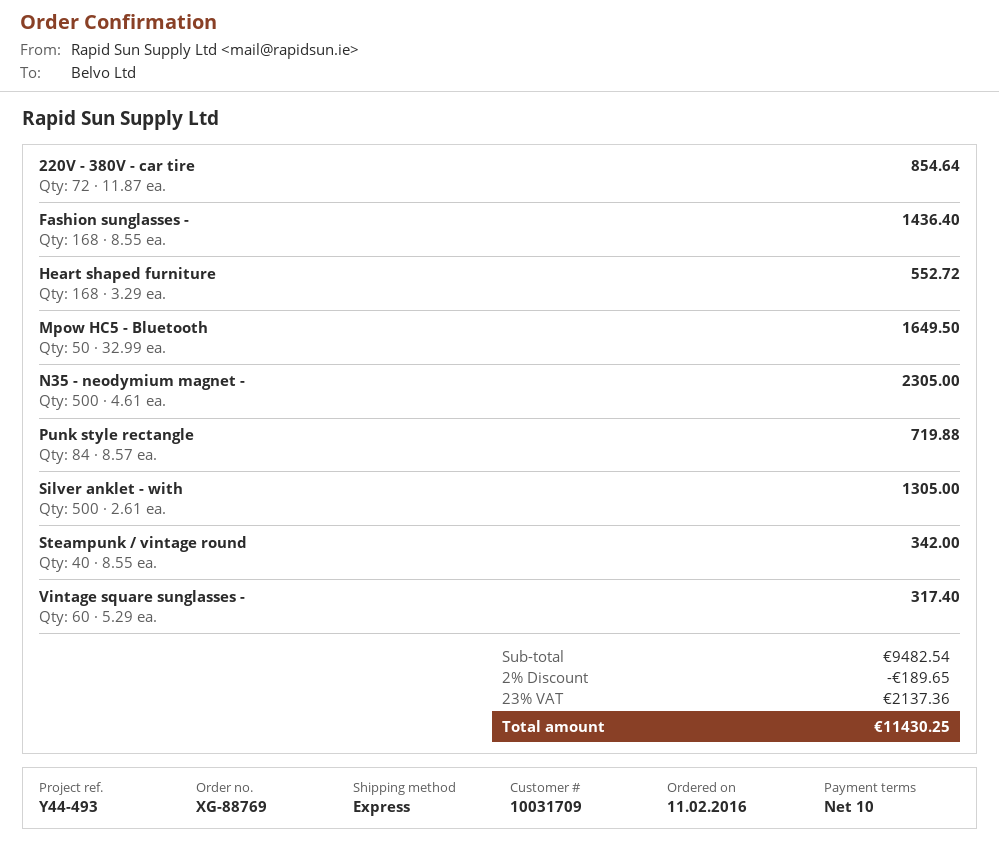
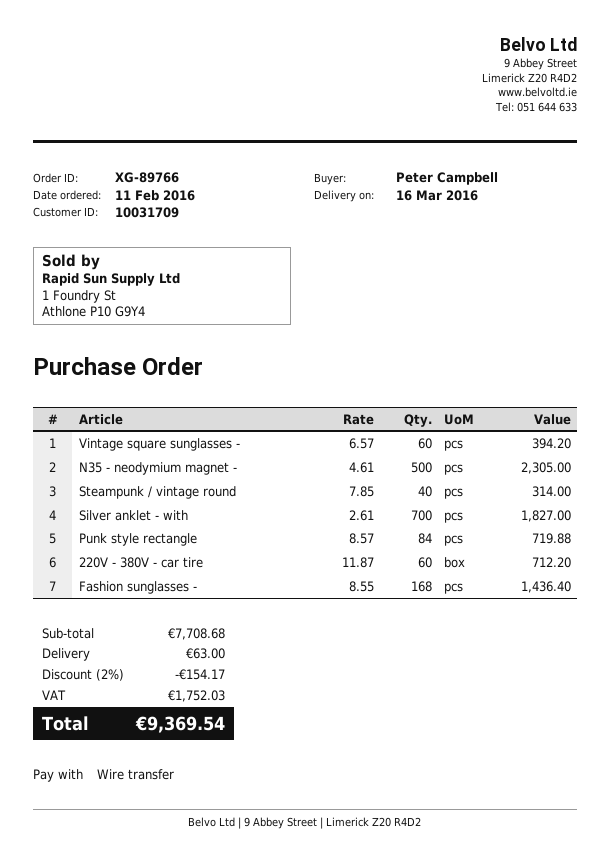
order number: XG-88769 -> XG-89766
220V - 380V - car tire: 72 x 11.87 = 854.64 -> 60 x 11.87 = 712.20
Heart shaped furniture: 168 x 3.29 = 552.72 -> none
Mpow HC5 - Bluetooth: 50 x 32.99 = 1649.50 -> none
Silver anklet - with: 500 x 2.61 = 1305.00 -> 700 x 2.61 = 1827.00
Steampunk / vintage round: 40 x 8.55 = 342.00 -> 40 x 7.85 = 314.00
Vintage square sunglasses -: 60 x 5.29 = 317.40 -> 60 x 6.57 = 394.20
subtotal: 9482.54 -> 7708.68
discount: 2% = 189.65 -> 2% = 154.17
shipping: none -> 63.00
tax: 2137.36 -> 1752.03
total: 11430.25 -> 9369.54

